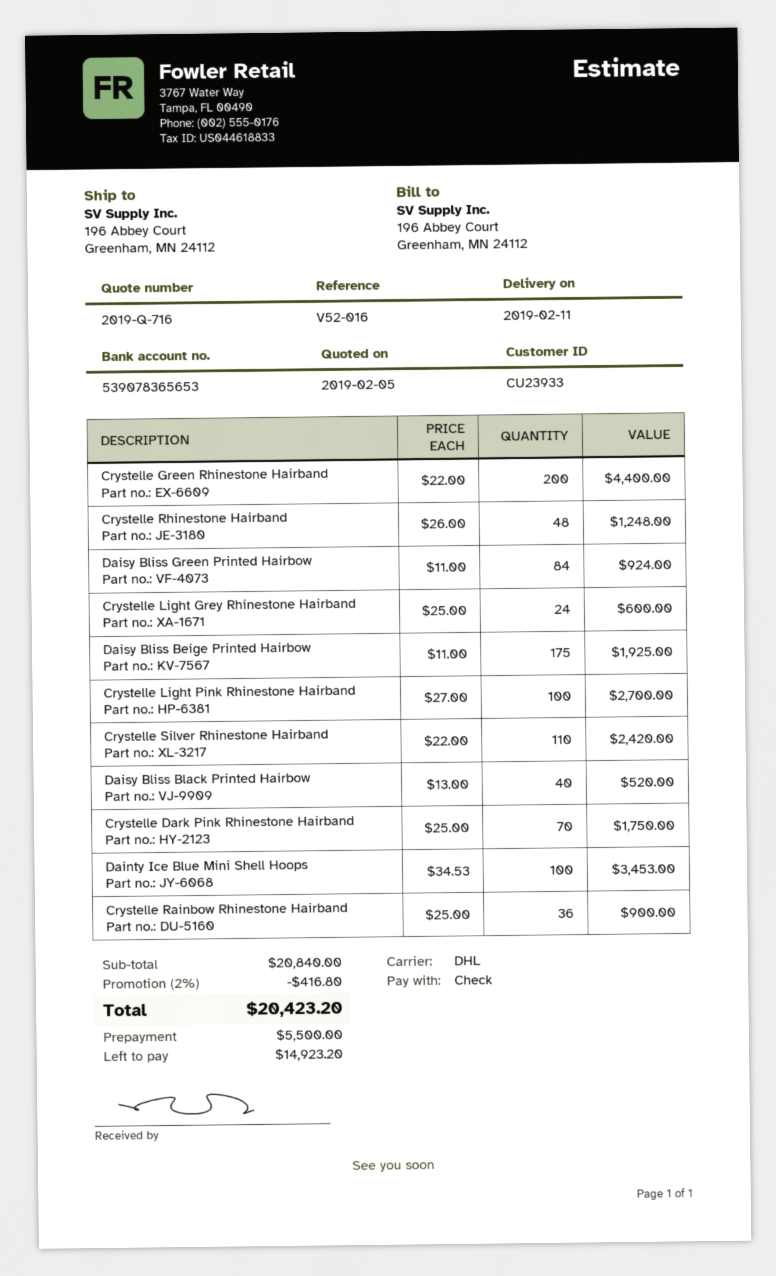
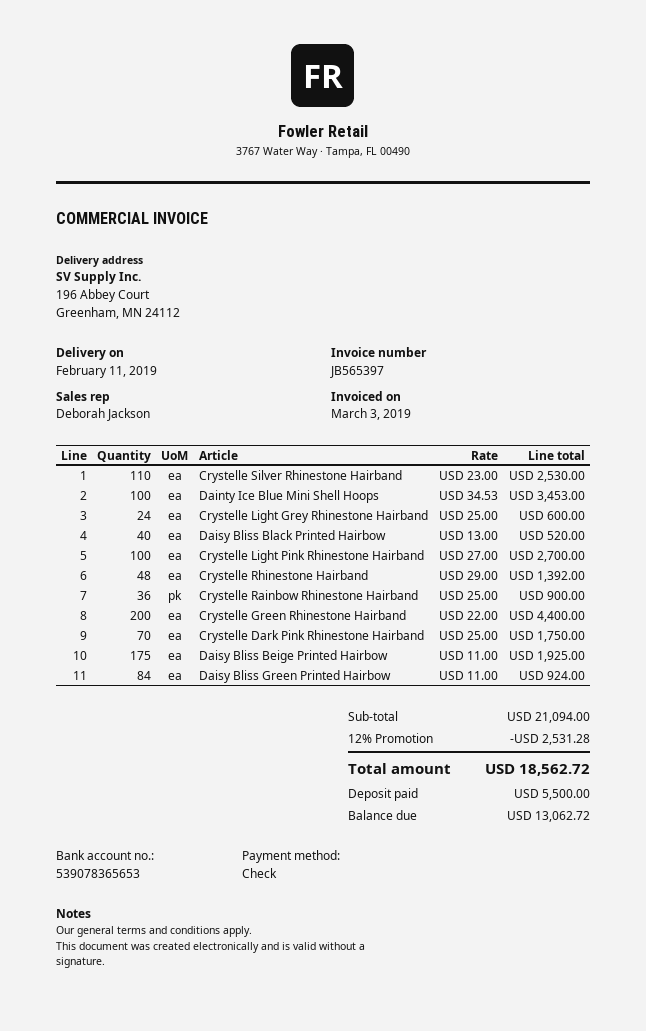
Crystelle Rhinestone Hairband: 48 x 26.00 = 1248.00 -> 48 x 29.00 = 1392.00
Crystelle Silver Rhinestone Hairband: 110 x 22.00 = 2420.00 -> 110 x 23.00 = 2530.00
subtotal: 20840.00 -> 21094.00
discount: 2% = 416.80 -> 12% = 2531.28
total: 20423.20 -> 18562.72
balance: 14923.20 -> 13062.72

